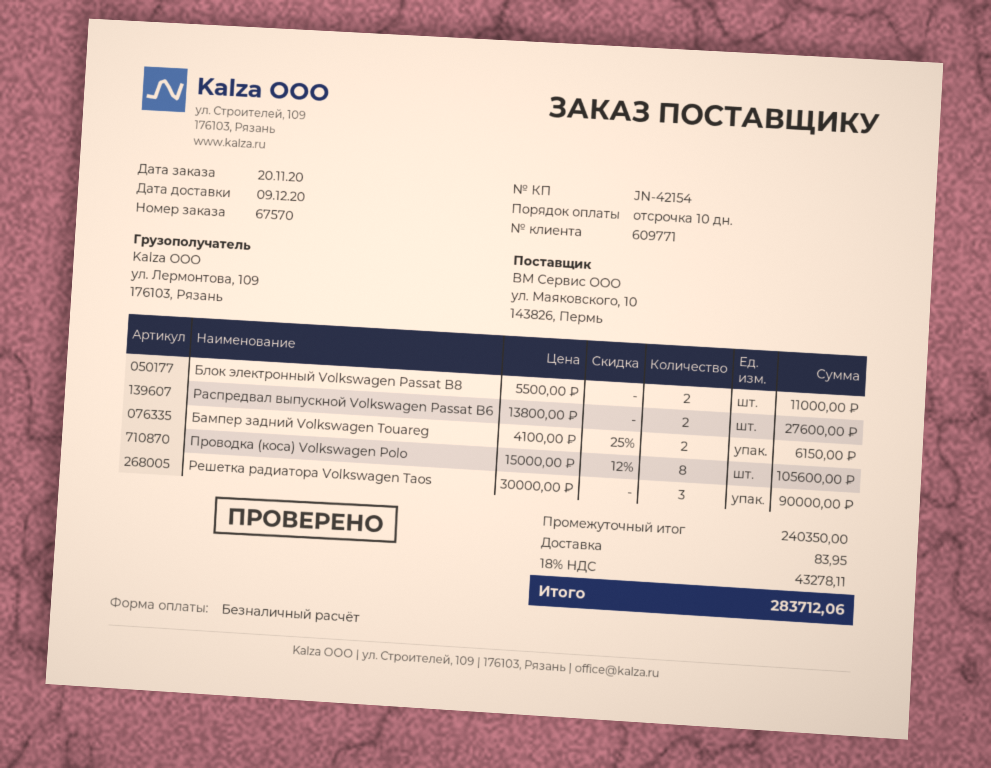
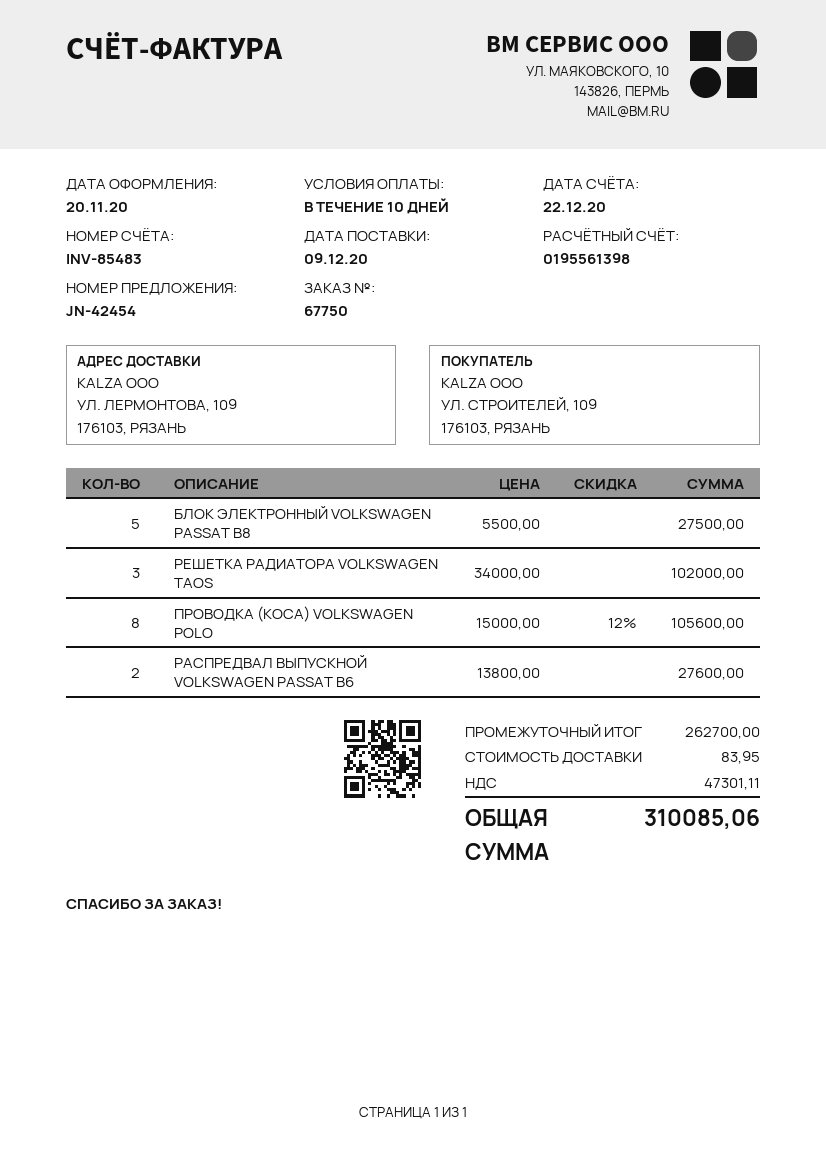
quote number: JN-42154 -> JN-42454
order number: 67570 -> 67750
Блок электронный Volkswagen Passat B8: 2 x 5500.00 = 11000.00 -> 5 x 5500.00 = 27500.00
Бампер задний Volkswagen Touareg: 2 x 4100.00 - 25% = 6150.00 -> none
Решетка радиатора Volkswagen Taos: 3 x 30000.00 = 90000.00 -> 3 x 34000.00 = 102000.00
subtotal: 240350.00 -> 262700.00
tax: 43278.11 -> 47301.11
total: 283712.06 -> 310085.06

